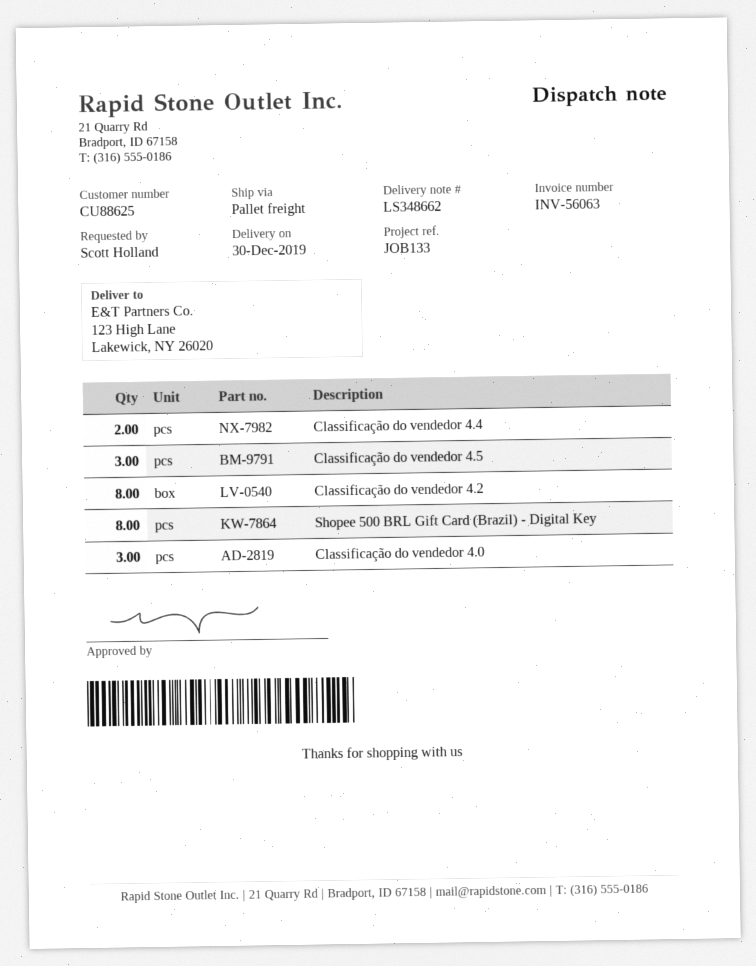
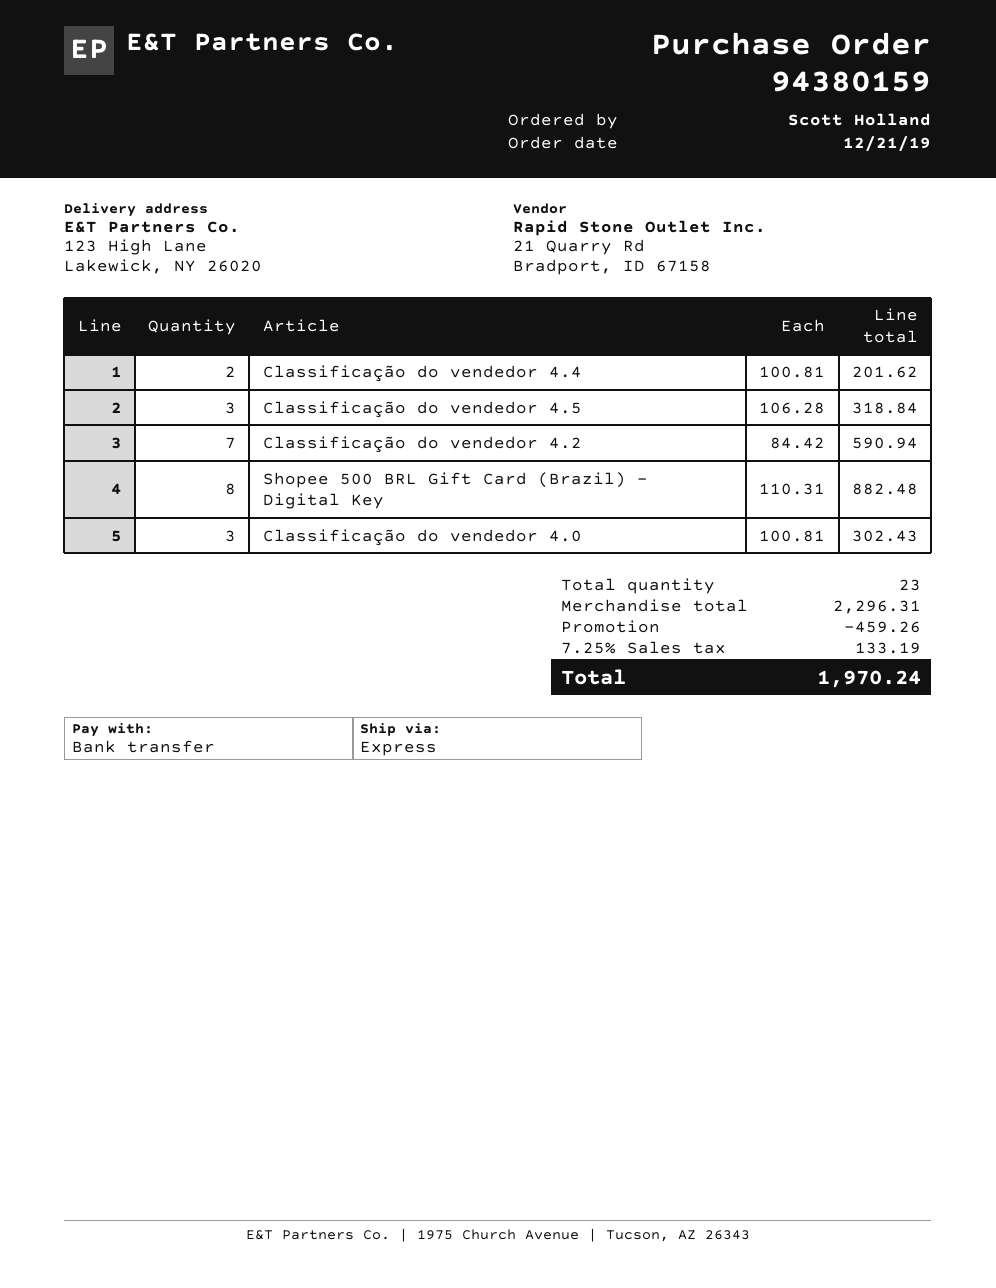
shipping method: pallet freight -> express
Classificação do vendedor 4.2: 8 -> 7

